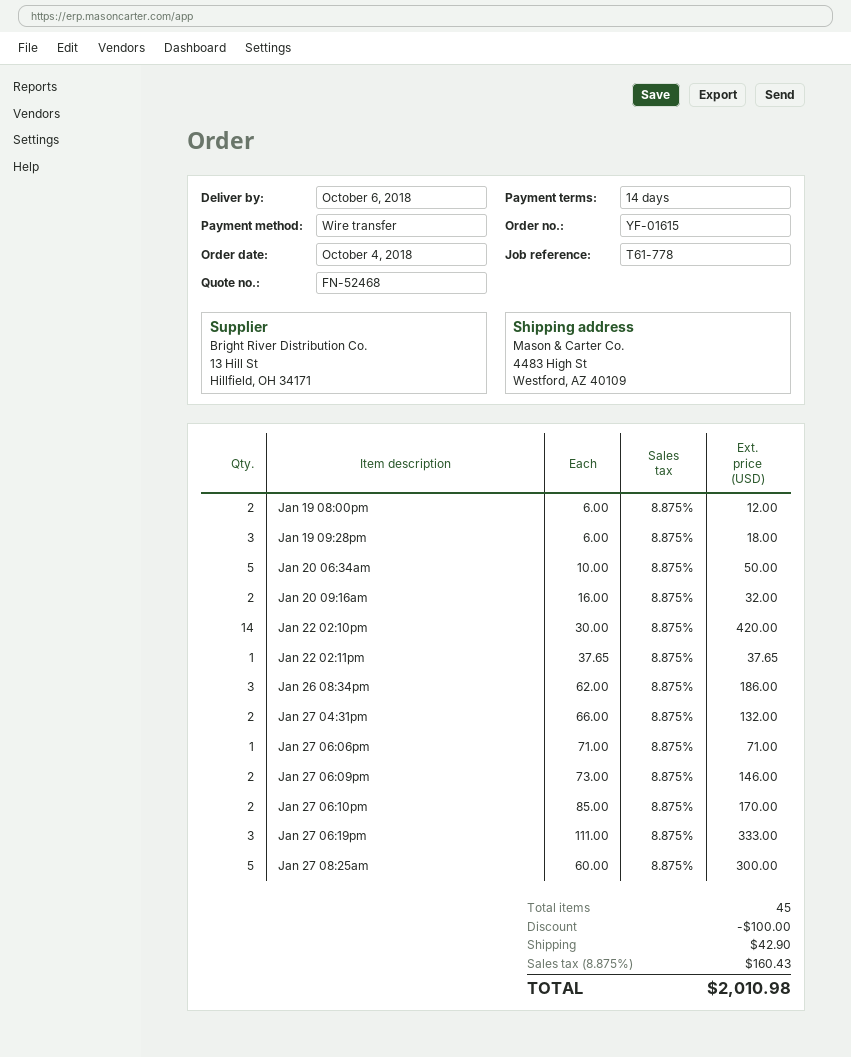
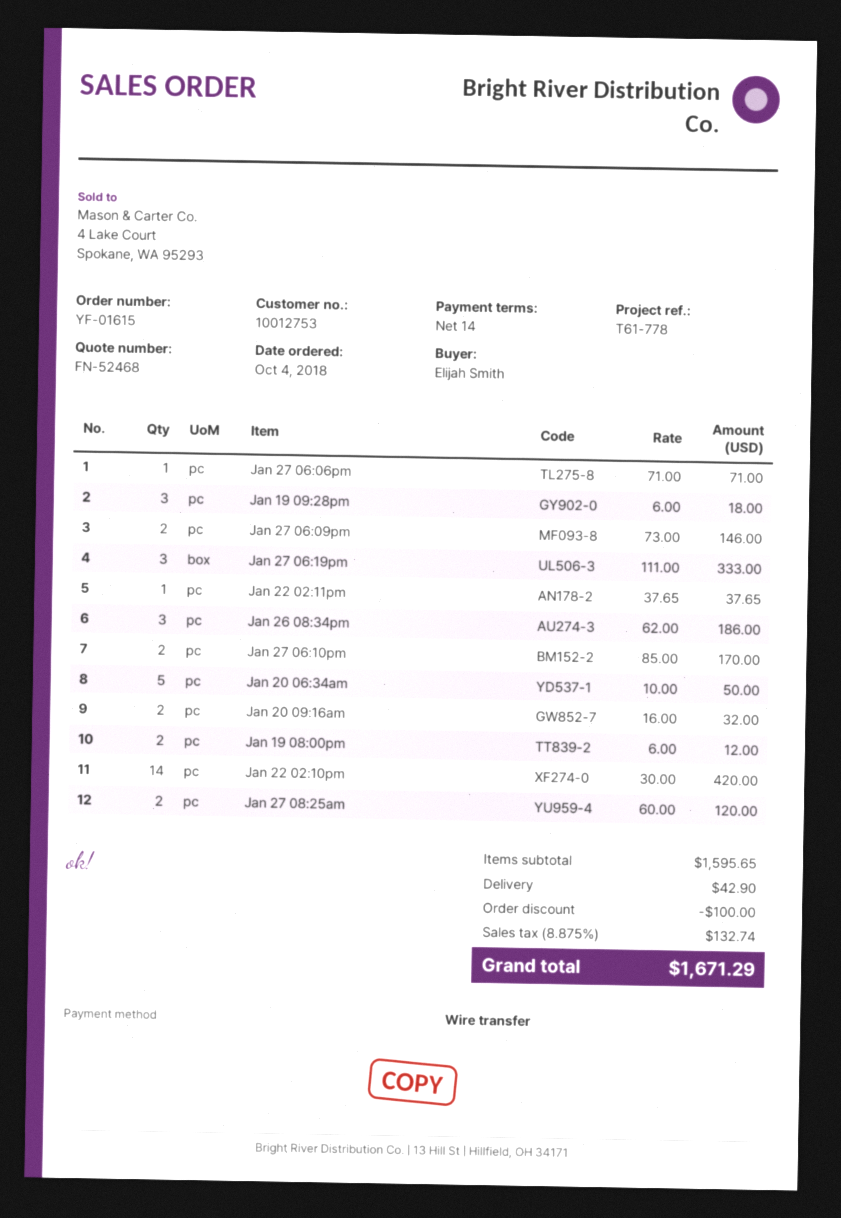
Jan 27 04:31pm: 2 x 66.00 = 132.00 -> none
Jan 27 08:25am: 5 x 60.00 = 300.00 -> 2 x 60.00 = 120.00
tax: 8.875% = 160.43 -> 8.875% = 132.74
total: 2010.98 -> 1671.29

